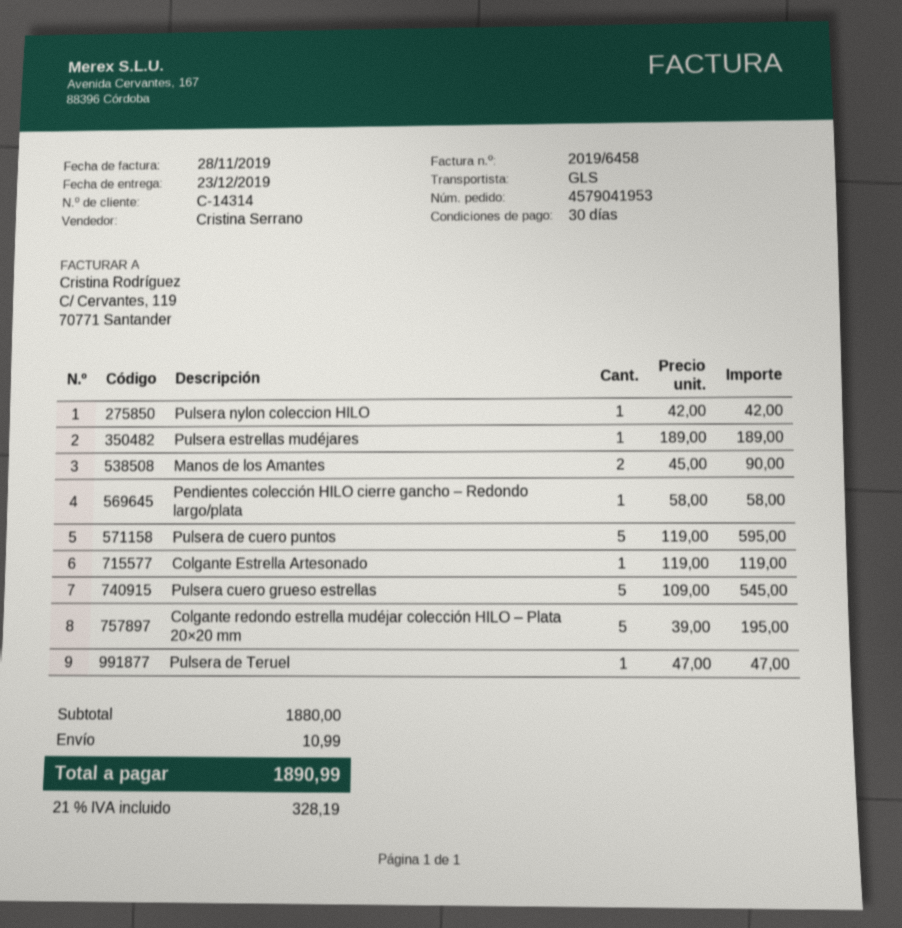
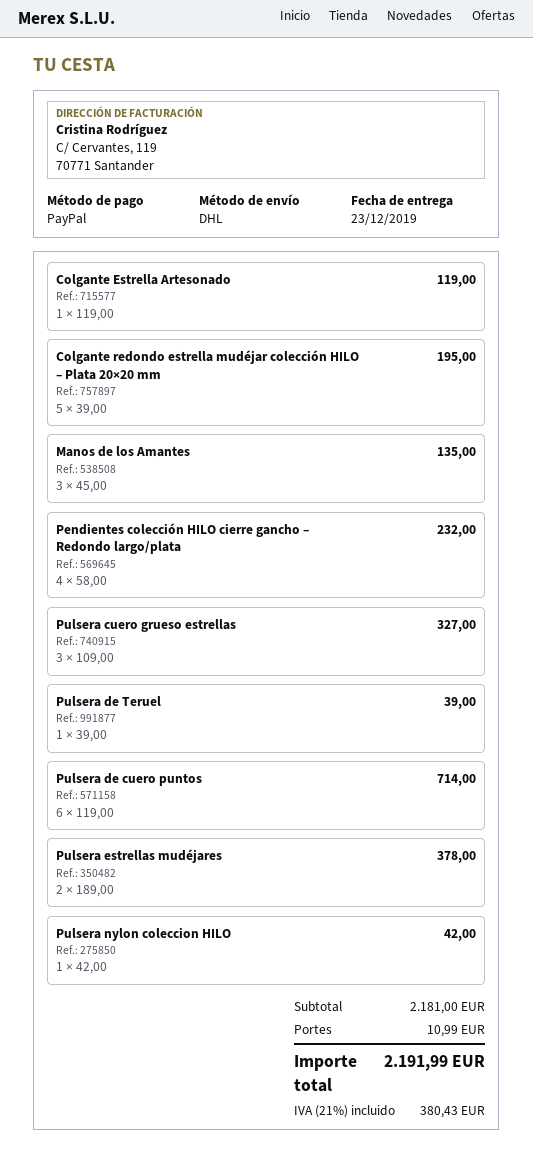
shipping method: GLS -> DHL
Pulsera estrellas mudéjares: 1 x 189.00 = 189.00 -> 2 x 189.00 = 378.00
Manos de los Amantes: 2 x 45.00 = 90.00 -> 3 x 45.00 = 135.00
Pendientes colección HILO cierre gancho – Redondo largo/plata: 1 x 58.00 = 58.00 -> 4 x 58.00 = 232.00
Pulsera de cuero puntos: 5 x 119.00 = 595.00 -> 6 x 119.00 = 714.00
Pulsera cuero grueso estrellas: 5 x 109.00 = 545.00 -> 3 x 109.00 = 327.00
Pulsera de Teruel: 1 x 47.00 = 47.00 -> 1 x 39.00 = 39.00
subtotal: 1880.00 -> 2181.00
tax: 21% = 328.19 -> 21% = 380.43
total: 1890.99 -> 2191.99

